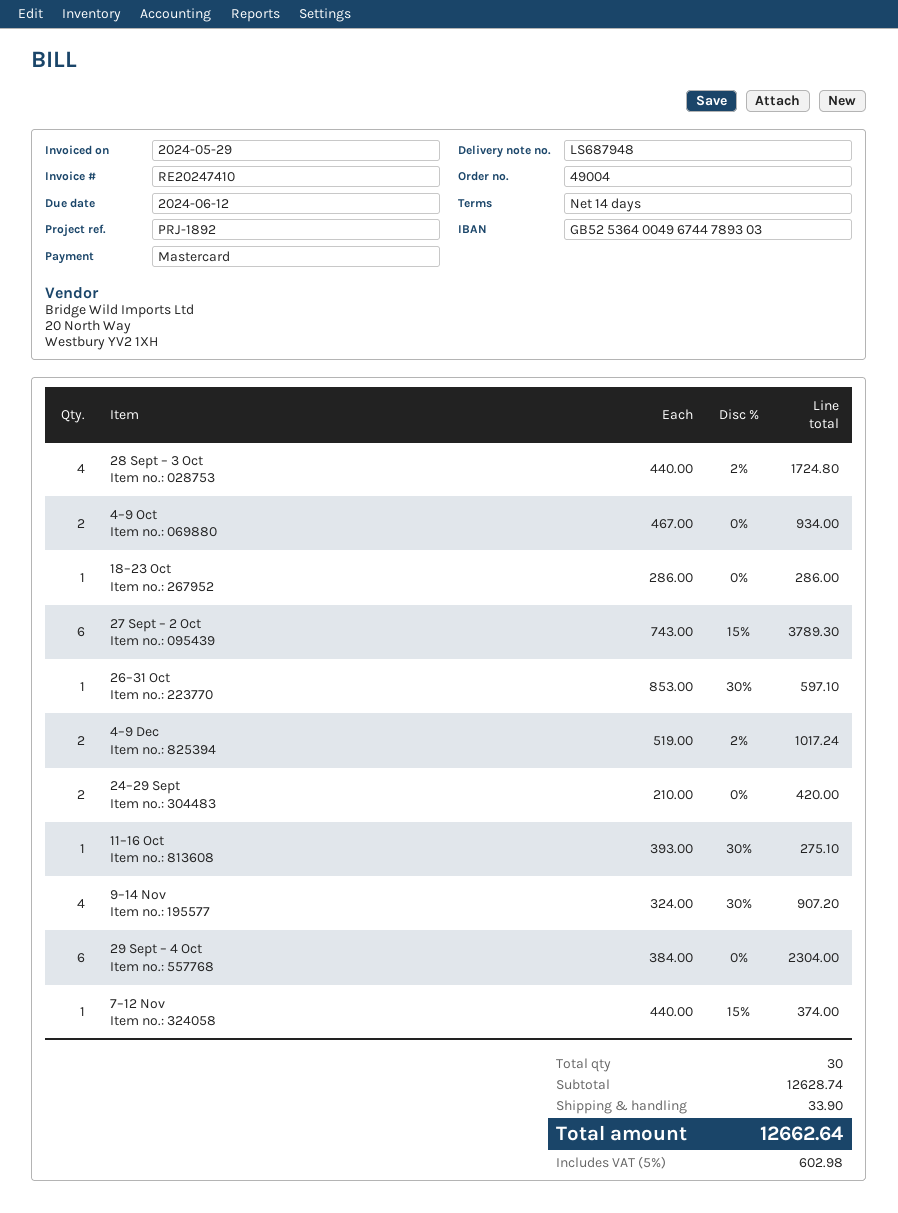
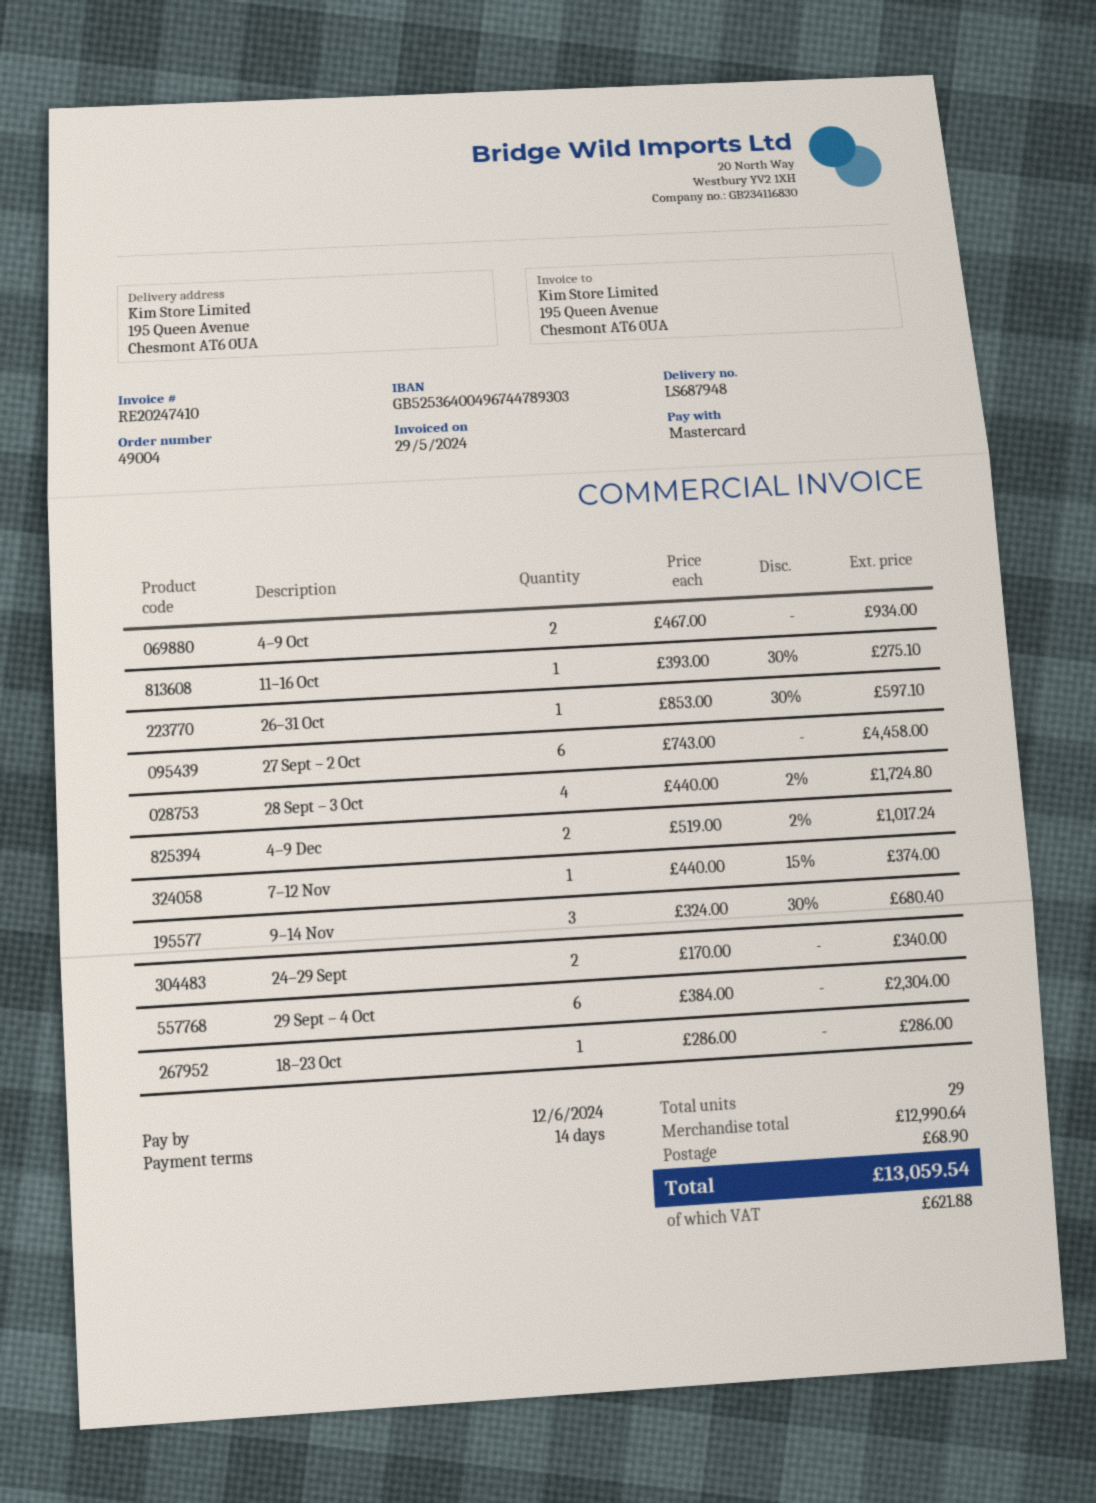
27 Sept – 2 Oct: 6 x 743.00 - 15% = 3789.30 -> 6 x 743.00 = 4458.00
24–29 Sept: 2 x 210.00 = 420.00 -> 2 x 170.00 = 340.00
9–14 Nov: 4 x 324.00 - 30% = 907.20 -> 3 x 324.00 - 30% = 680.40
total quantity: 30 -> 29
subtotal: 12628.74 -> 12990.64
shipping: 33.90 -> 68.90
tax: 602.98 -> 621.88
total: 12662.64 -> 13059.54

